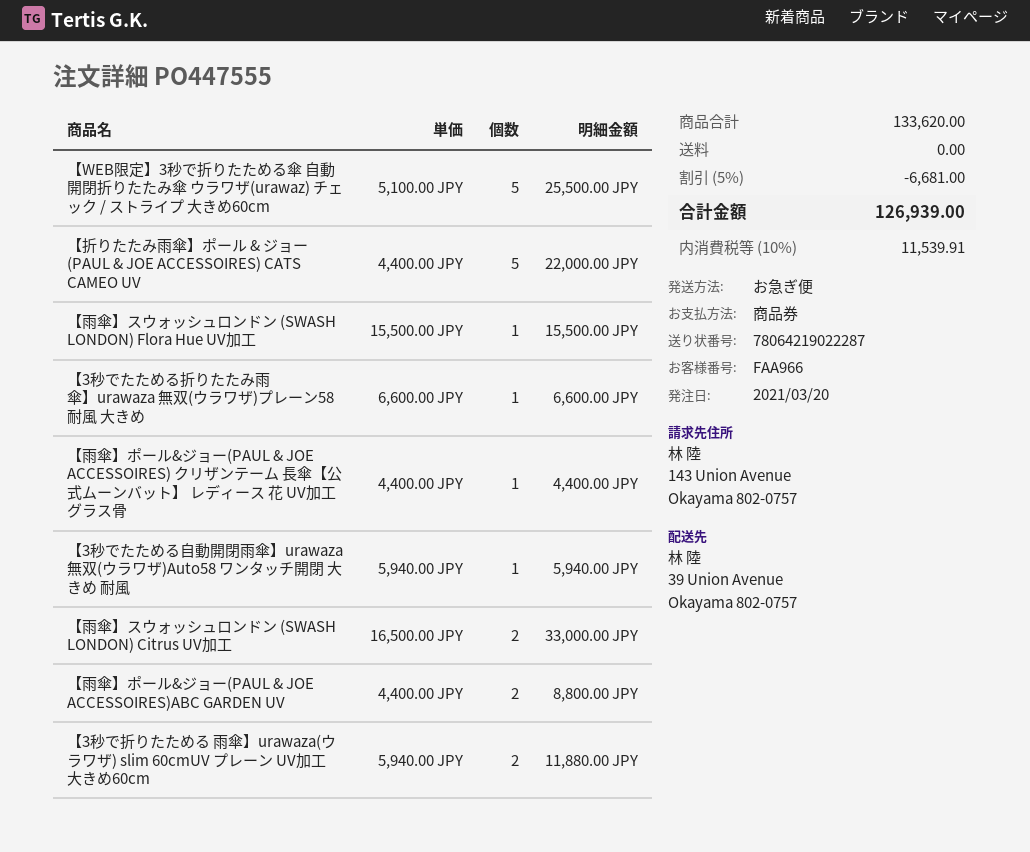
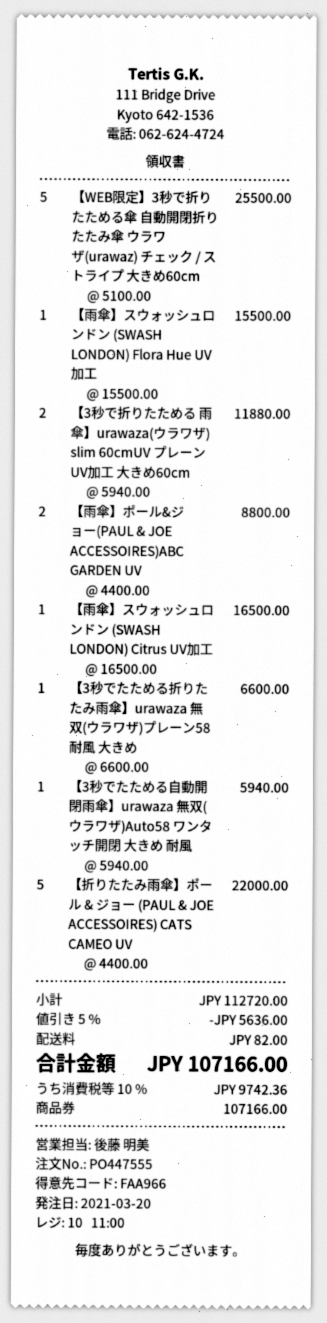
【雨傘】ポール&ジョー(PAUL & JOE ACCESSOIRES) クリザンテーム 長傘【公式ムーンバット】 レディース 花 UV加工 グラス骨: 1 x 4400.00 = 4400.00 -> none
【雨傘】スウォッシュロンドン (SWASH LONDON) Citrus UV加工: 2 x 16500.00 = 33000.00 -> 1 x 16500.00 = 16500.00
subtotal: 133620.00 -> 112720.00
discount: 5% = 6681.00 -> 5% = 5636.00
shipping: 0.00 -> 82.00
tax: 10% = 11539.91 -> 10% = 9742.36
total: 126939.00 -> 107166.00

